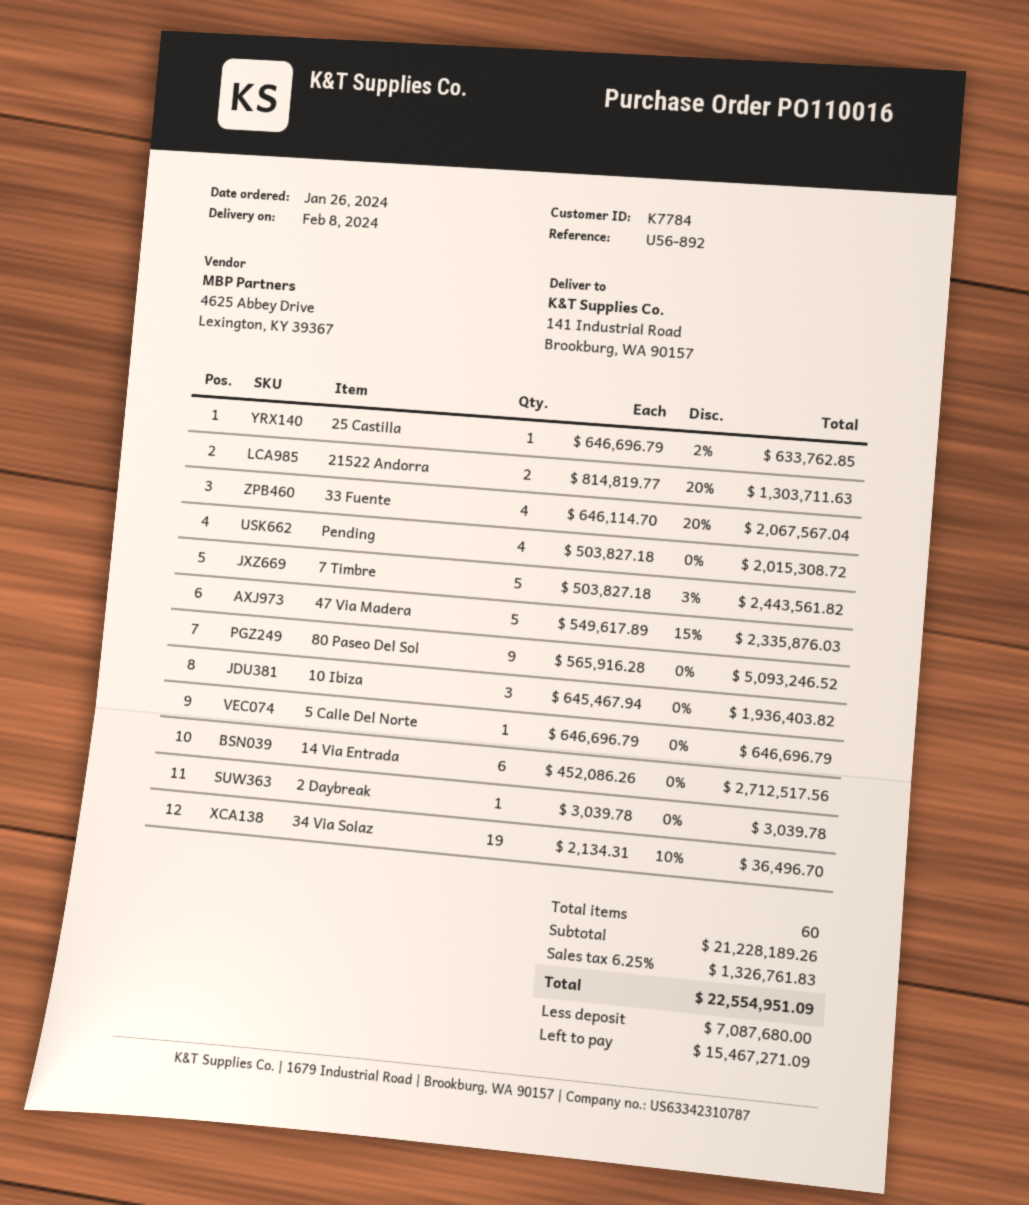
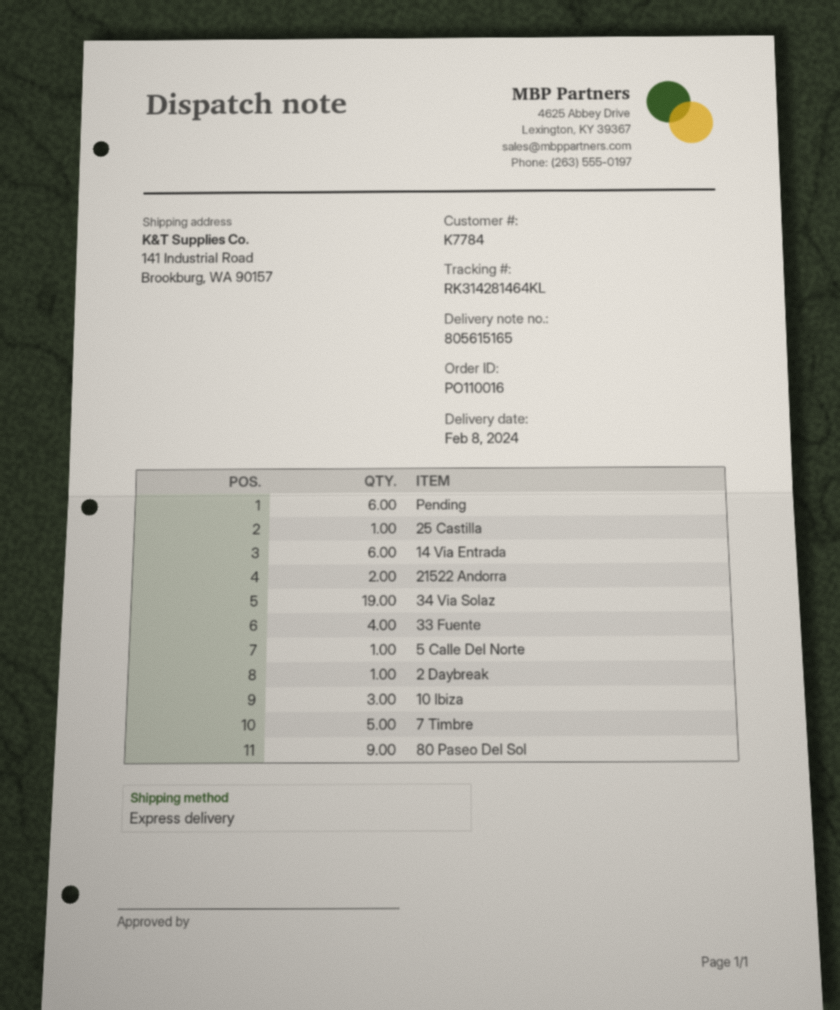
Pending: 4 -> 6
47 Via Madera: 5 -> none

